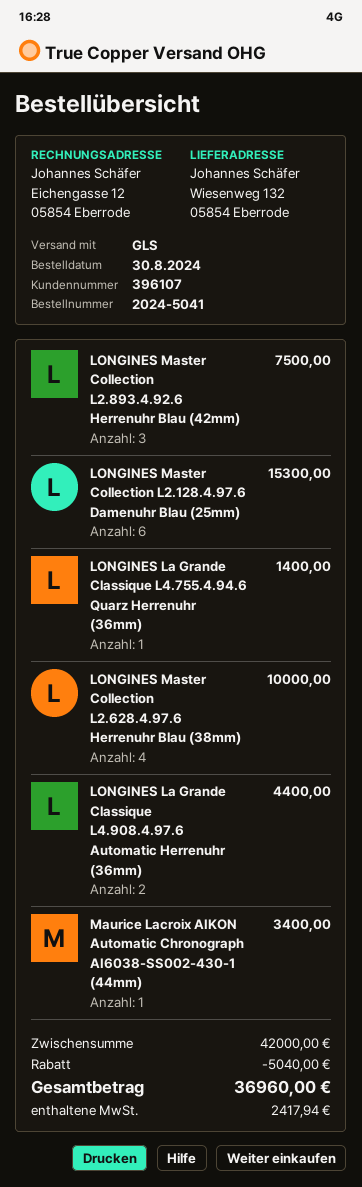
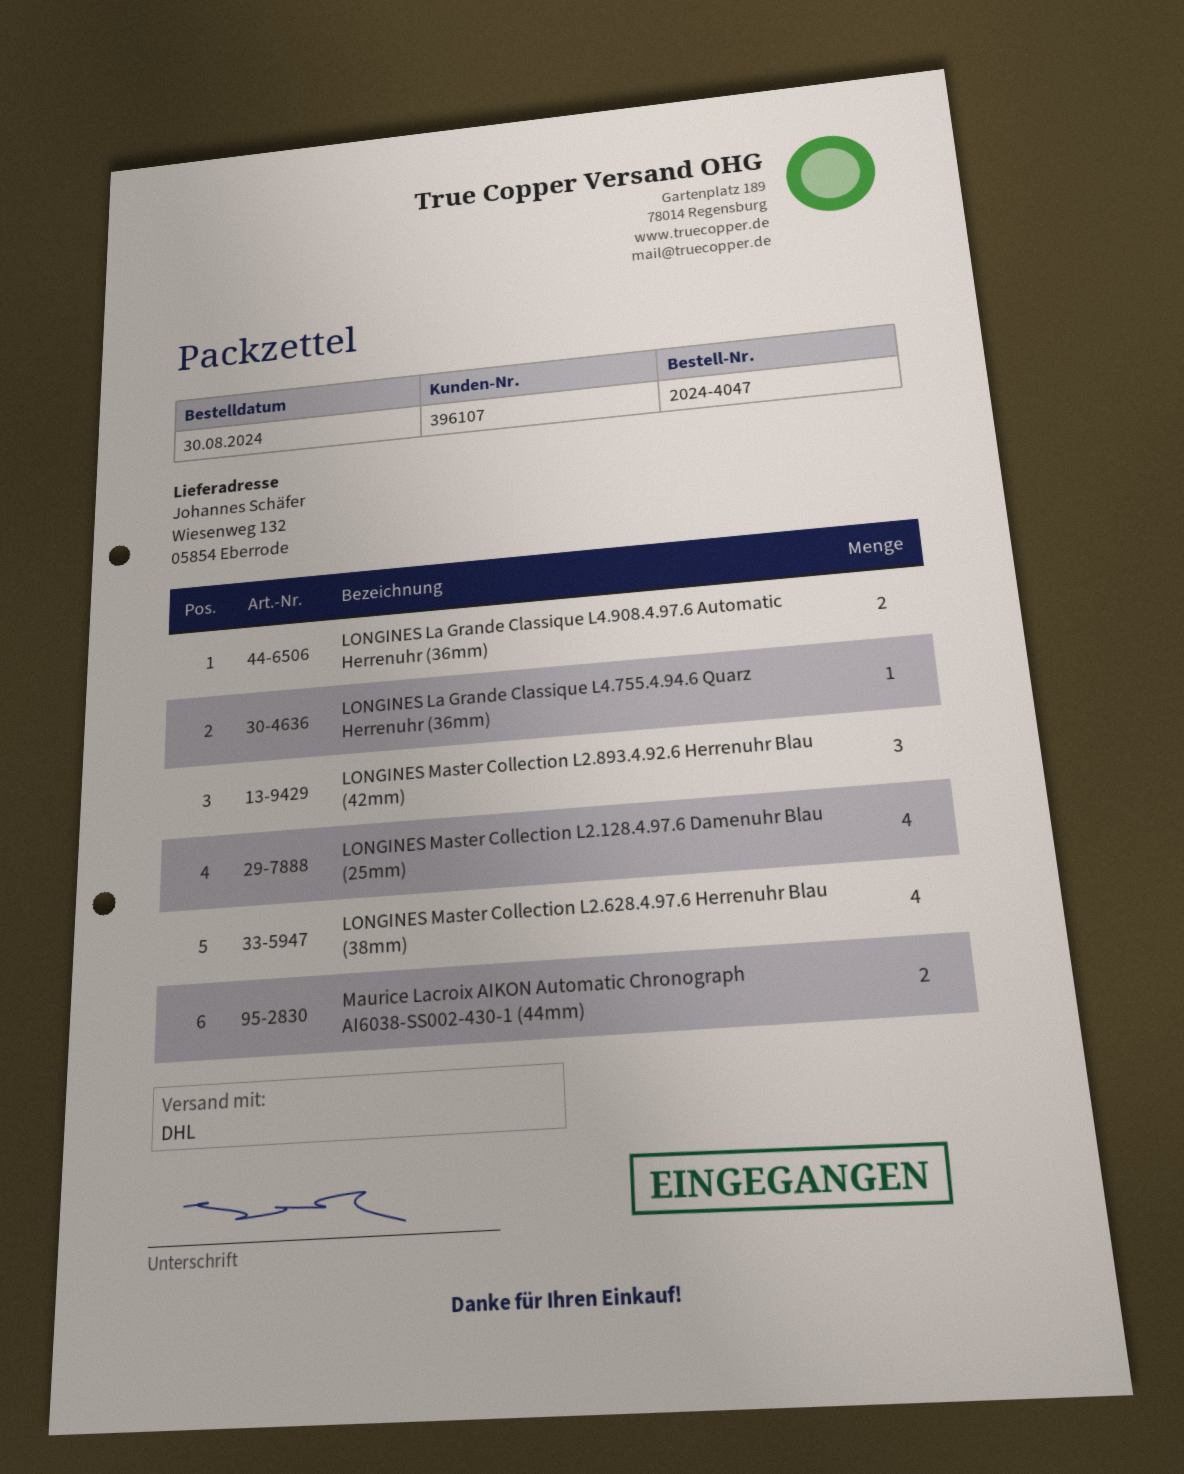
order number: 2024-5041 -> 2024-4047
shipping method: GLS -> DHL
LONGINES Master Collection L2.128.4.97.6 Damenuhr Blau (25mm): 6 -> 4
Maurice Lacroix AIKON Automatic Chronograph AI6038-SS002-430-1 (44mm): 1 -> 2

